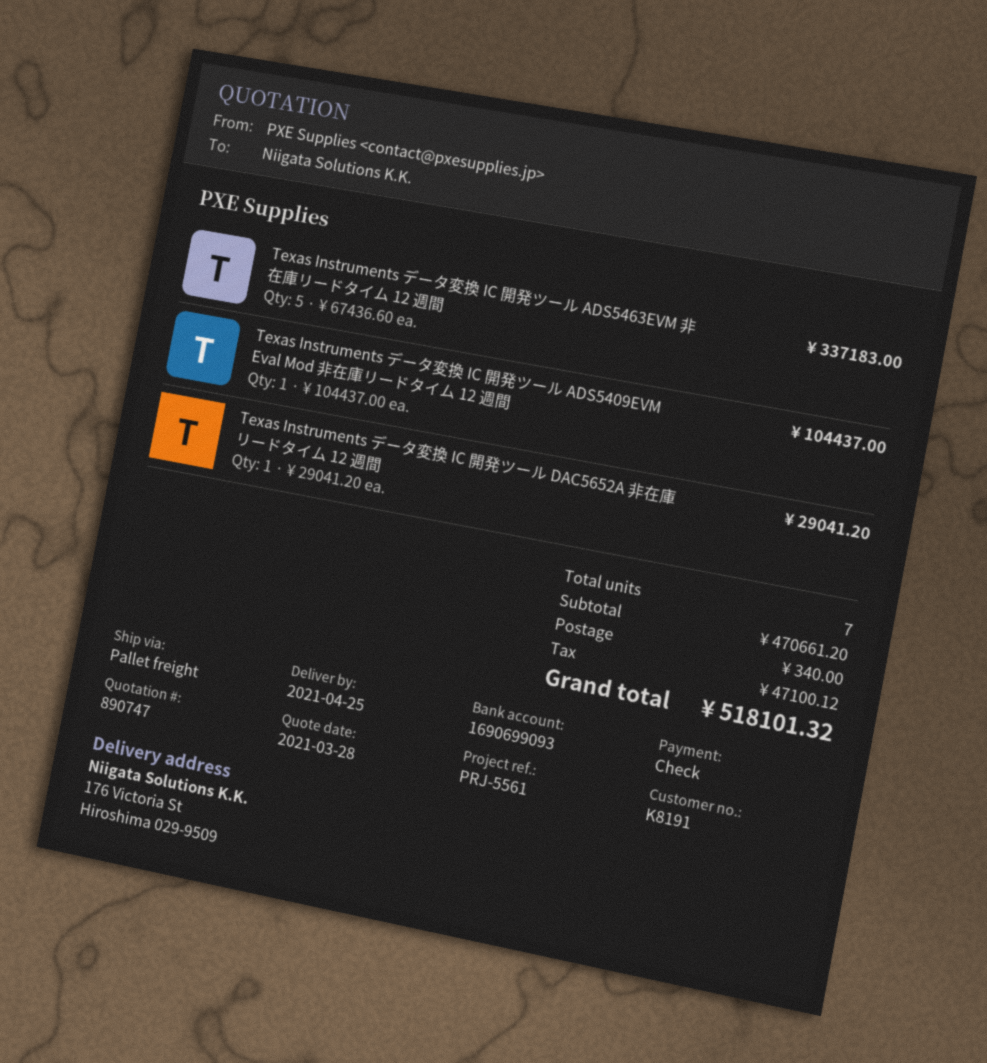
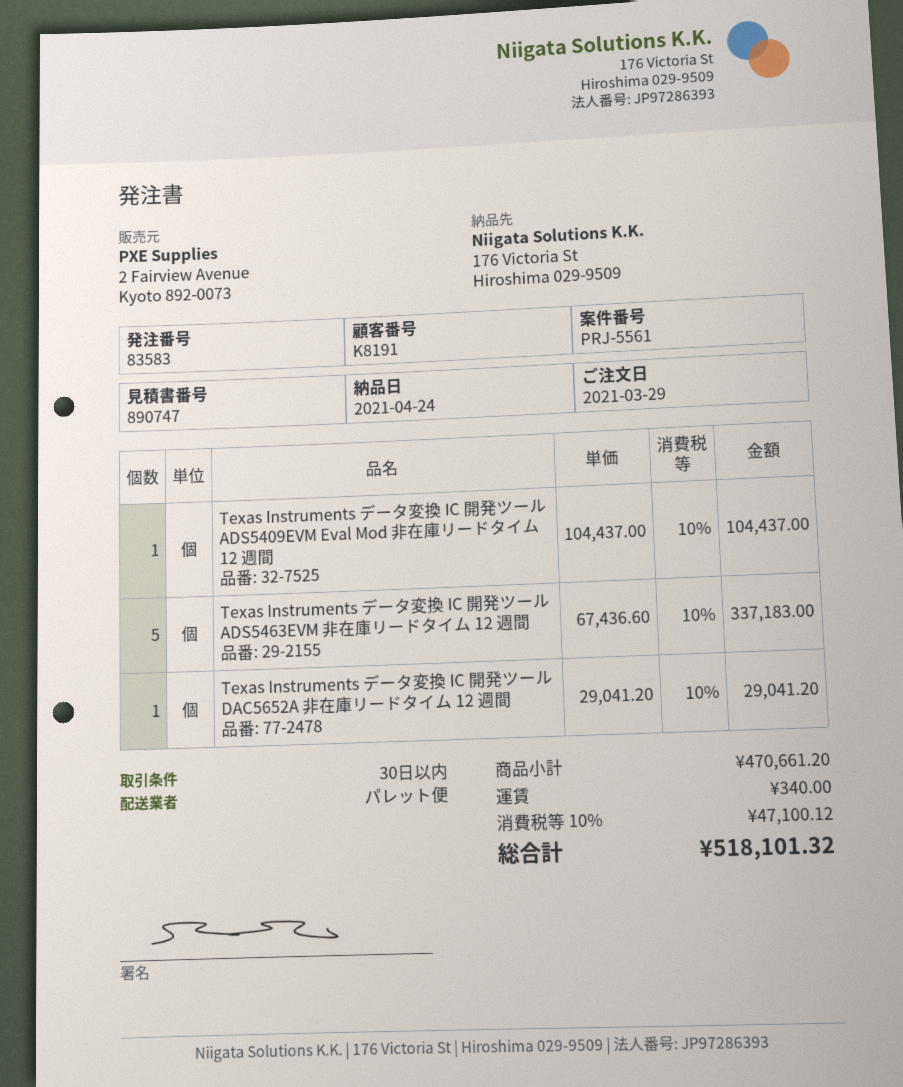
delivery date: 2021-04-25 -> 2021-04-24

